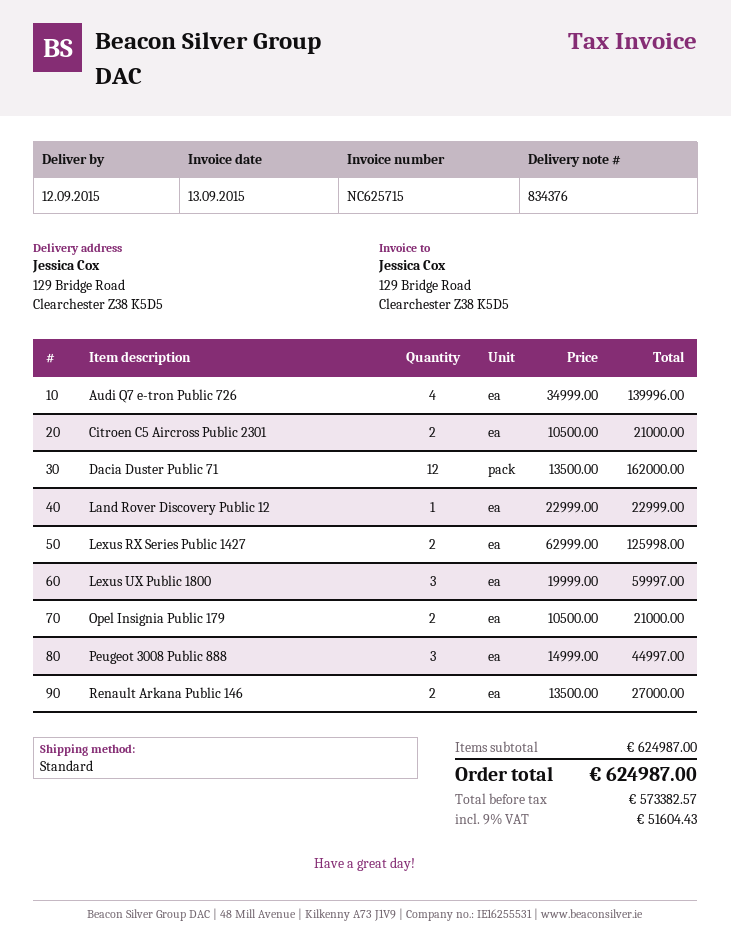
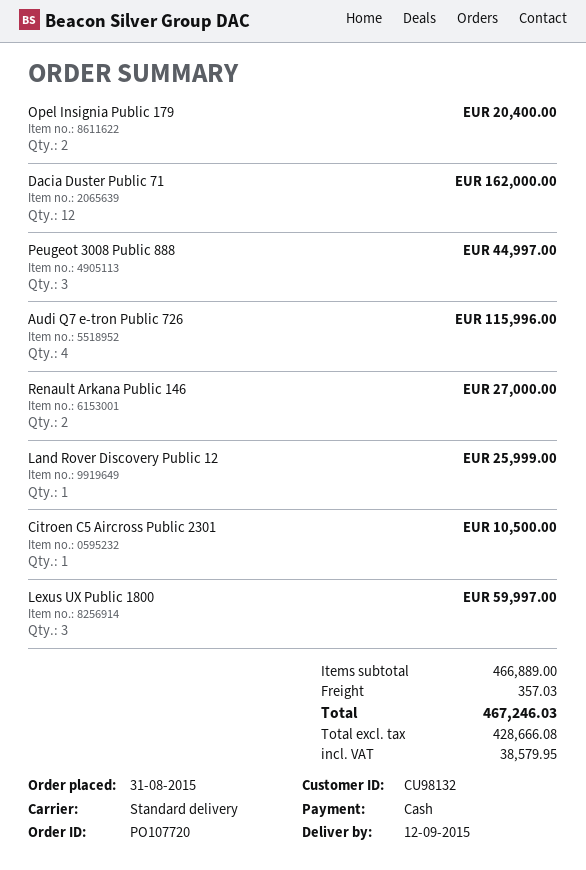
Audi Q7 e-tron Public 726: 4 for 139996.00 -> 4 for 115996.00
Citroen C5 Aircross Public 2301: 2 for 21000.00 -> 1 for 10500.00
Land Rover Discovery Public 12: 1 for 22999.00 -> 1 for 25999.00
Lexus RX Series Public 1427: 2 for 125998.00 -> none
Opel Insignia Public 179: 2 for 21000.00 -> 2 for 20400.00
subtotal: 624987.00 -> 466889.00
shipping: none -> 357.03
net: 573382.57 -> 428666.08
tax: 51604.43 -> 38579.95
total: 624987.00 -> 467246.03

